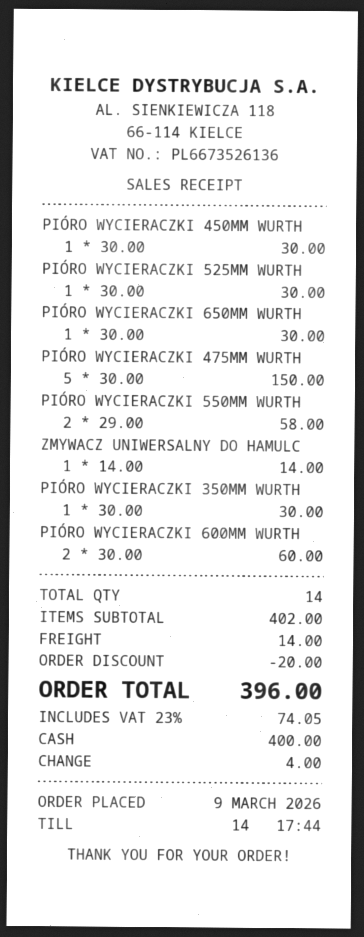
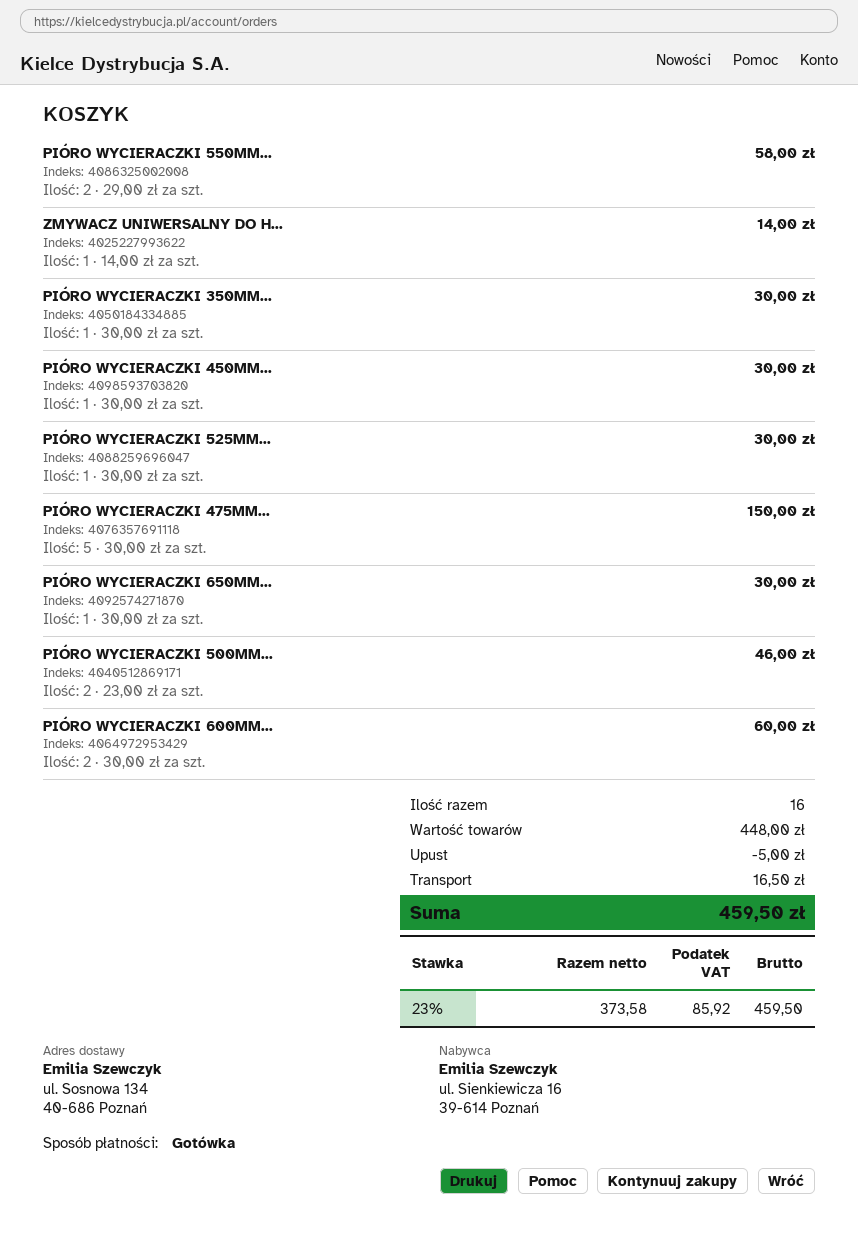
PIÓRO WYCIERACZKI 500MM...: none -> 2 x 23.00 = 46.00
total quantity: 14 -> 16
subtotal: 402.00 -> 448.00
discount: 20.00 -> 5.00
shipping: 14.00 -> 16.50
tax: 23% = 74.05 -> 23% = 85.92
total: 396.00 -> 459.50

